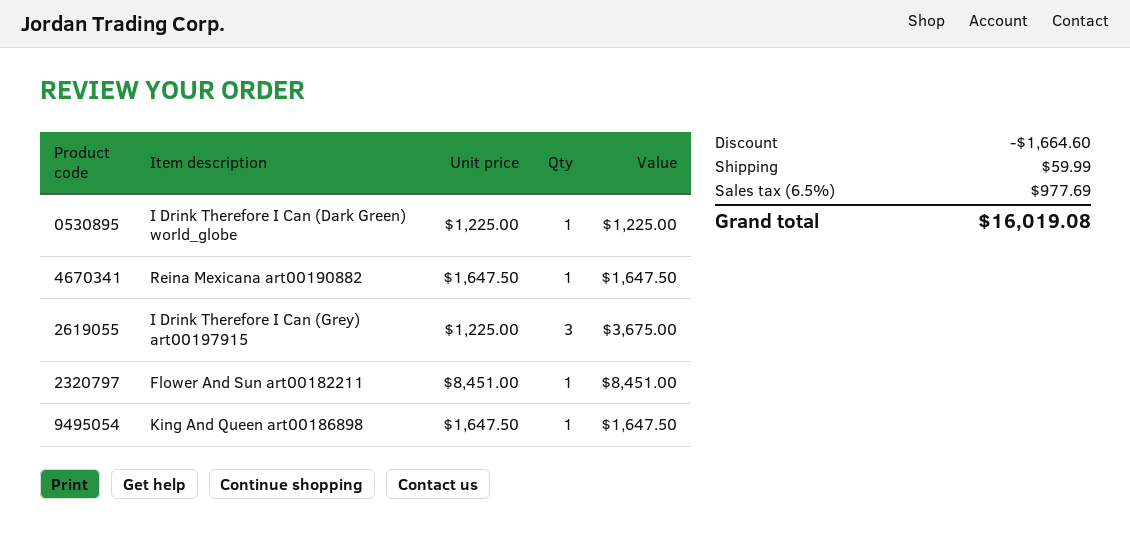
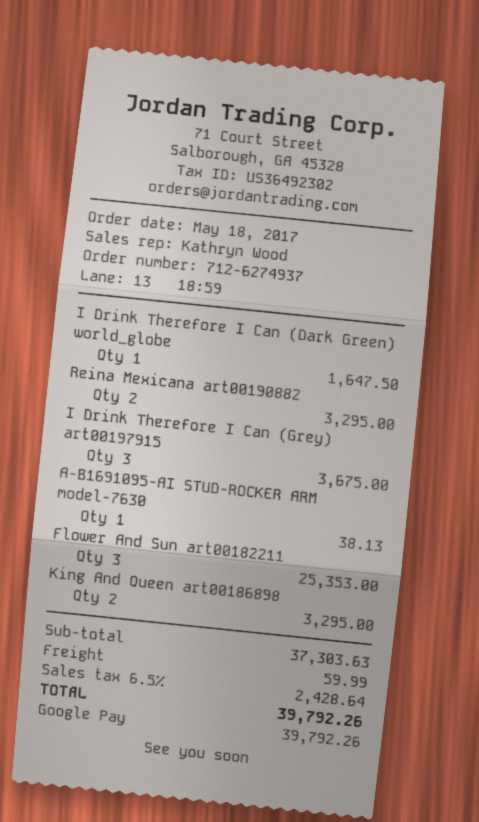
I Drink Therefore I Can (Dark Green) world_globe: 1 for 1225.00 -> 1 for 1647.50
Reina Mexicana art00190882: 1 for 1647.50 -> 2 for 3295.00
Flower And Sun art00182211: 1 for 8451.00 -> 3 for 25353.00
King And Queen art00186898: 1 for 1647.50 -> 2 for 3295.00
A-B1691095-AI STUD-ROCKER ARM model-7630: none -> 1 for 38.13
discount: 1664.60 -> none
tax: 6.5% = 977.69 -> 6.5% = 2428.64
total: 16019.08 -> 39792.26

